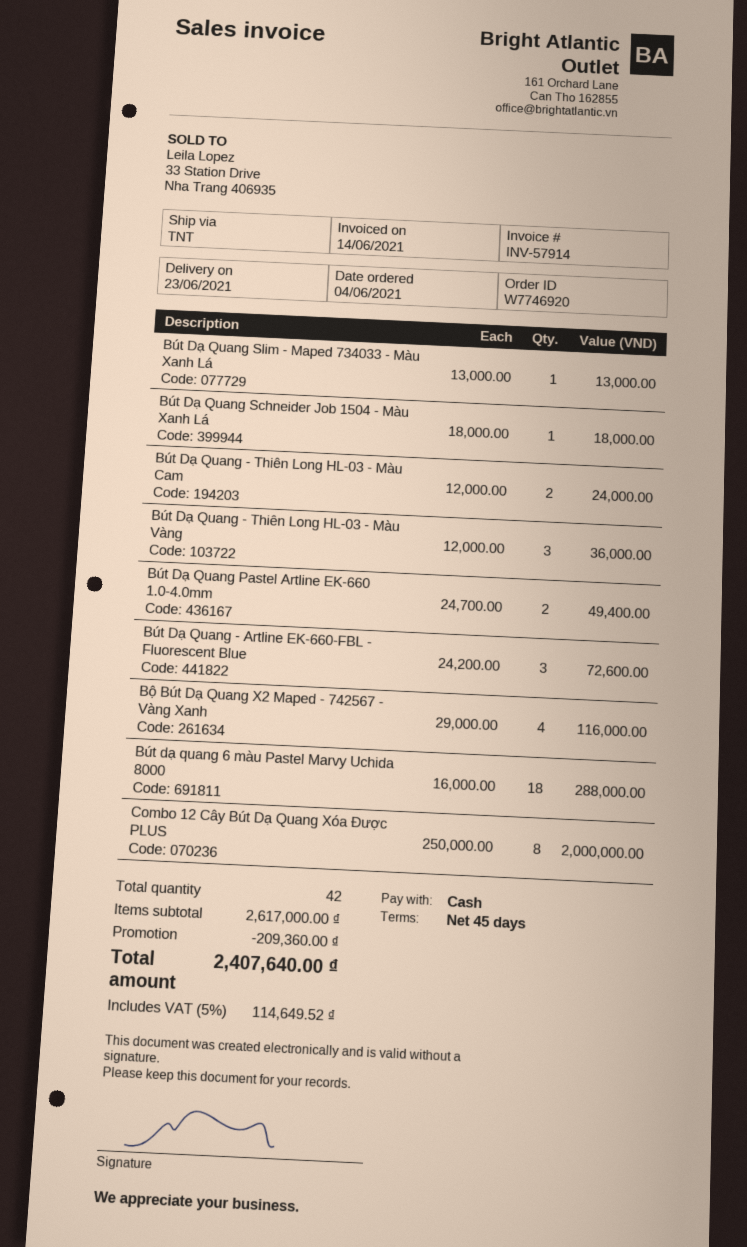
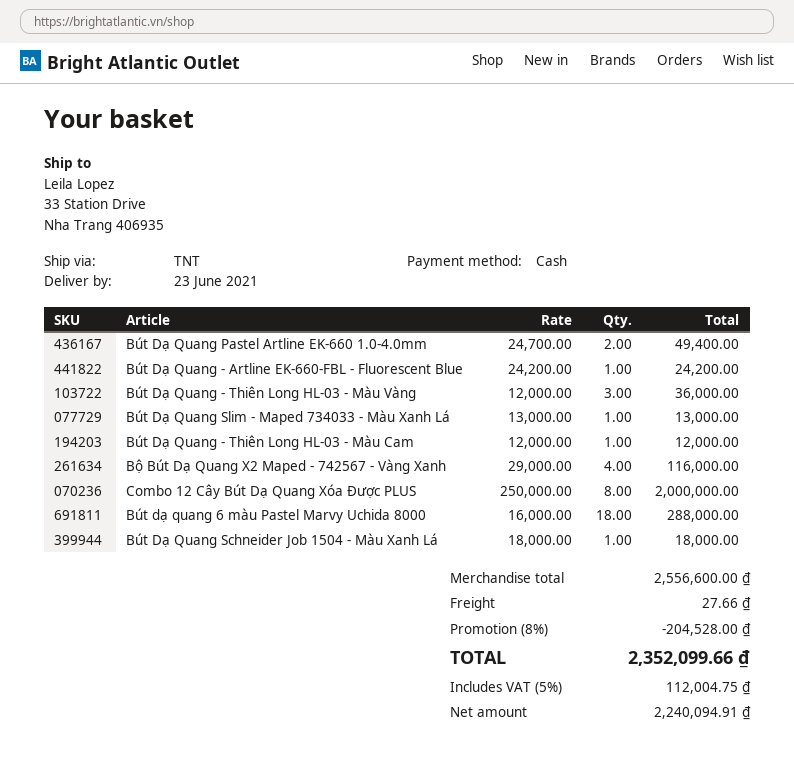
Bút Dạ Quang - Thiên Long HL-03 - Màu Cam: 2 x 12000.00 = 24000.00 -> 1 x 12000.00 = 12000.00
Bút Dạ Quang - Artline EK-660-FBL - Fluorescent Blue: 3 x 24200.00 = 72600.00 -> 1 x 24200.00 = 24200.00
subtotal: 2617000.00 -> 2556600.00
discount: 209360.00 -> 204528.00
shipping: none -> 27.66
tax: 5% = 114649.52 -> 5% = 112004.75
total: 2407640.00 -> 2352099.66

